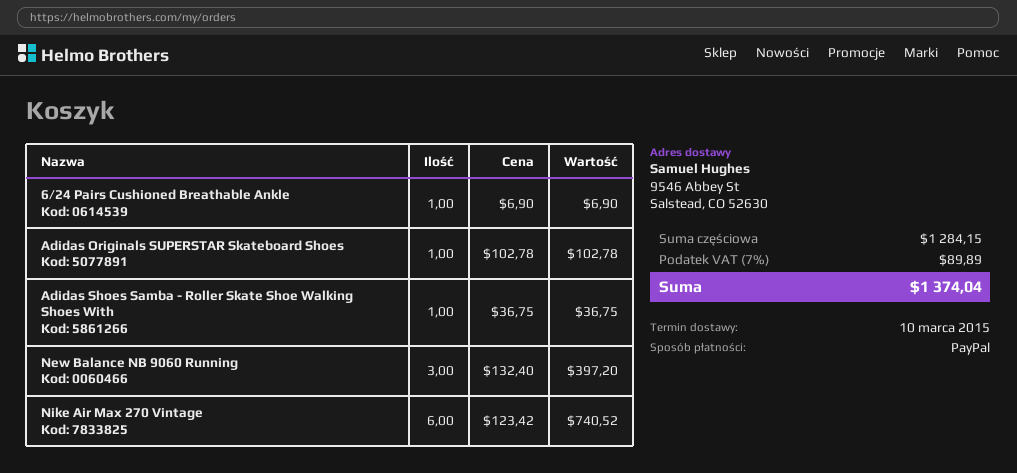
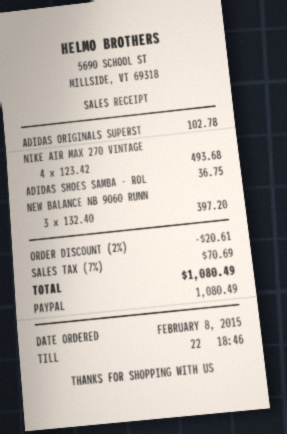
6/24 Pairs Cushioned Breathable Ankle: 1 x 6.90 = 6.90 -> none
Nike Air Max 270 Vintage: 6 x 123.42 = 740.52 -> 4 x 123.42 = 493.68
discount: none -> 2% = 20.61
tax: 7% = 89.89 -> 7% = 70.69
total: 1374.04 -> 1080.49

